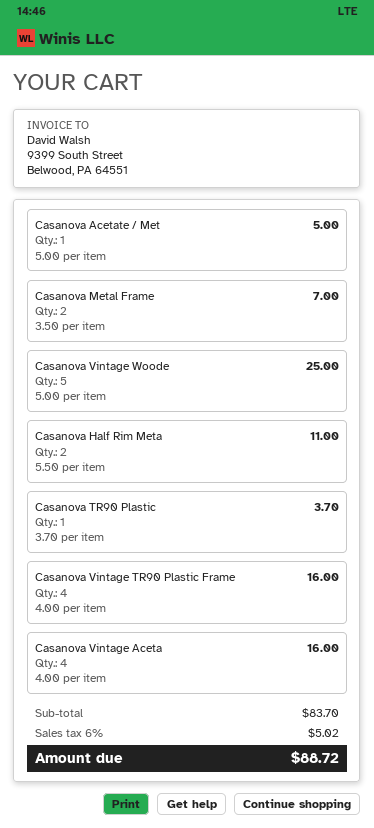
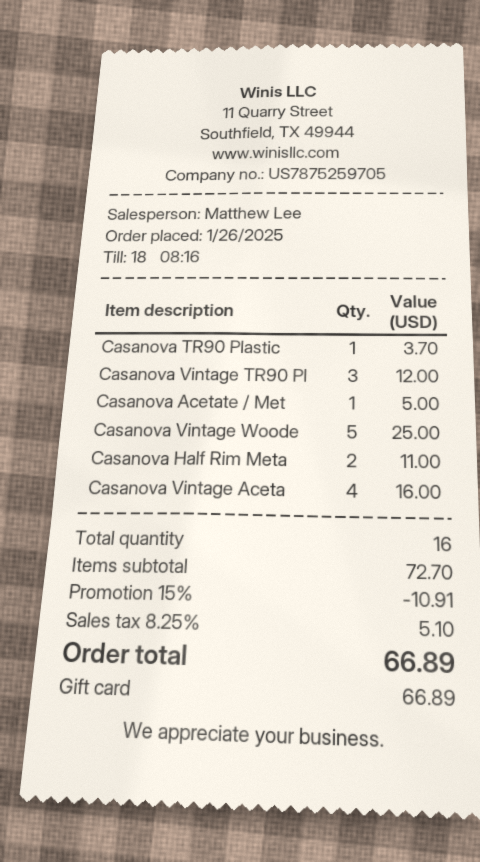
Casanova Metal Frame: 2 for 7.00 -> none
Casanova Vintage TR90 Plastic Frame: 4 for 16.00 -> 3 for 12.00
subtotal: 83.70 -> 72.70
discount: none -> 15% = 10.91
tax: 6% = 5.02 -> 8.25% = 5.10
total: 88.72 -> 66.89

